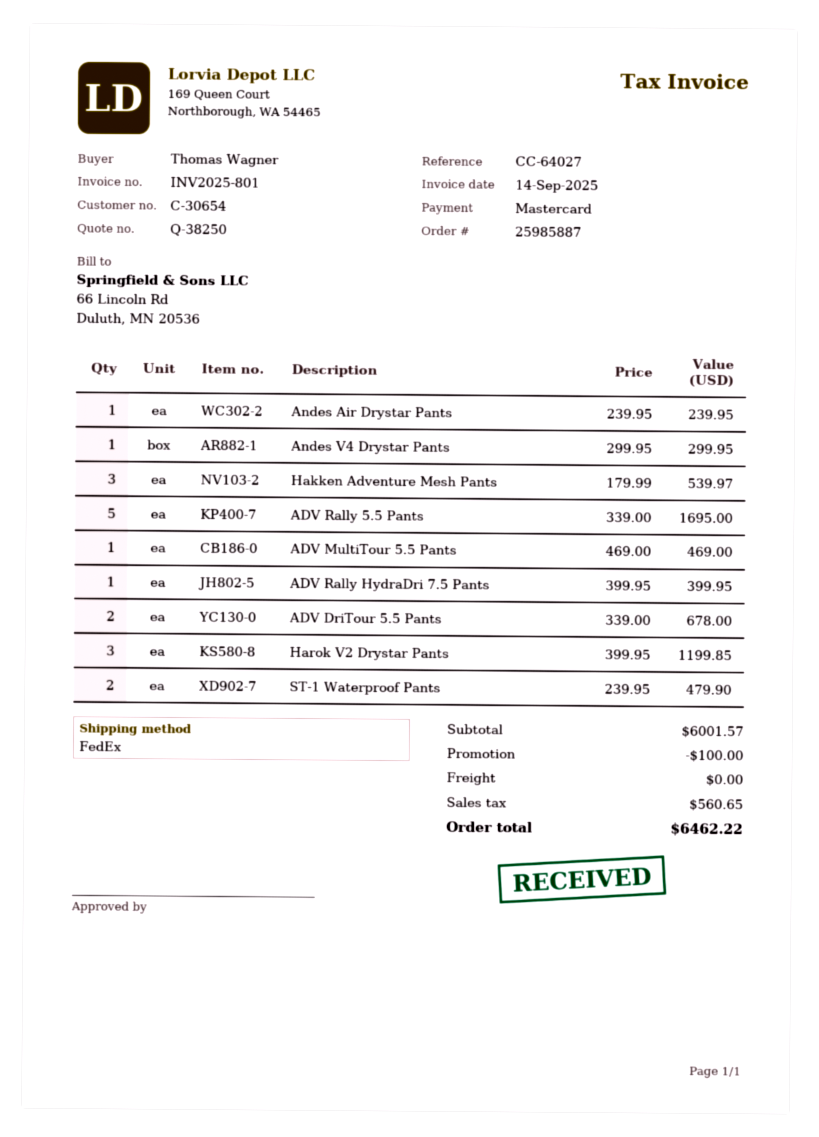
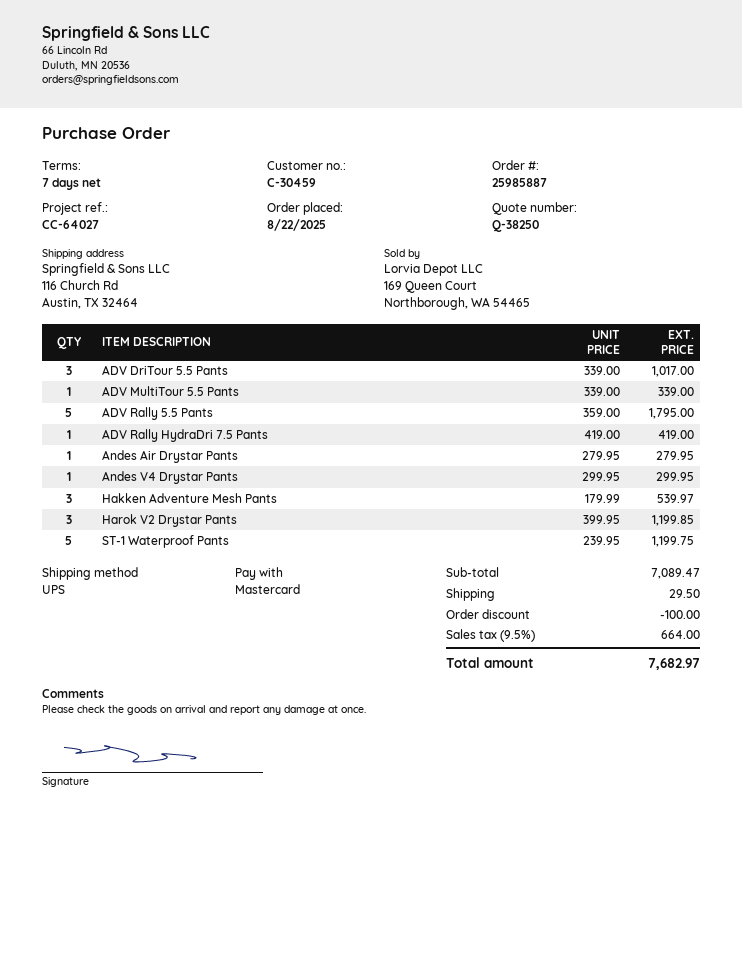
customer number: C-30654 -> C-30459
shipping method: FedEx -> UPS
Andes Air Drystar Pants: 1 x 239.95 = 239.95 -> 1 x 279.95 = 279.95
ADV Rally 5.5 Pants: 5 x 339.00 = 1695.00 -> 5 x 359.00 = 1795.00
ADV MultiTour 5.5 Pants: 1 x 469.00 = 469.00 -> 1 x 339.00 = 339.00
ADV Rally HydraDri 7.5 Pants: 1 x 399.95 = 399.95 -> 1 x 419.00 = 419.00
ADV DriTour 5.5 Pants: 2 x 339.00 = 678.00 -> 3 x 339.00 = 1017.00
ST-1 Waterproof Pants: 2 x 239.95 = 479.90 -> 5 x 239.95 = 1199.75
subtotal: 6001.57 -> 7089.47
shipping: 0.00 -> 29.50
tax: 560.65 -> 664.00
total: 6462.22 -> 7682.97

